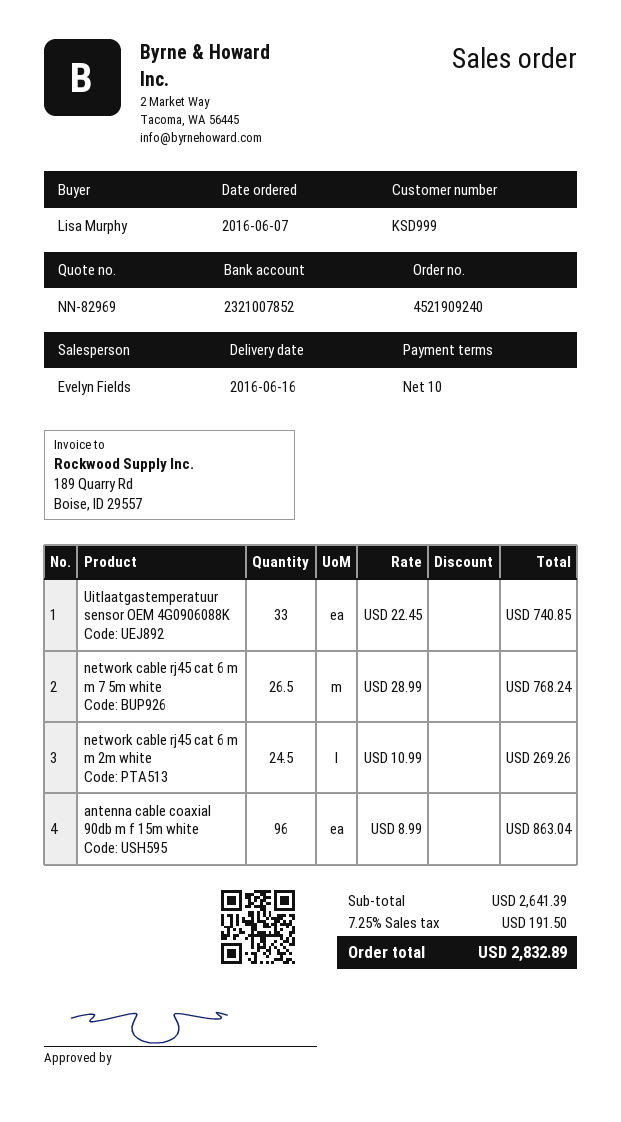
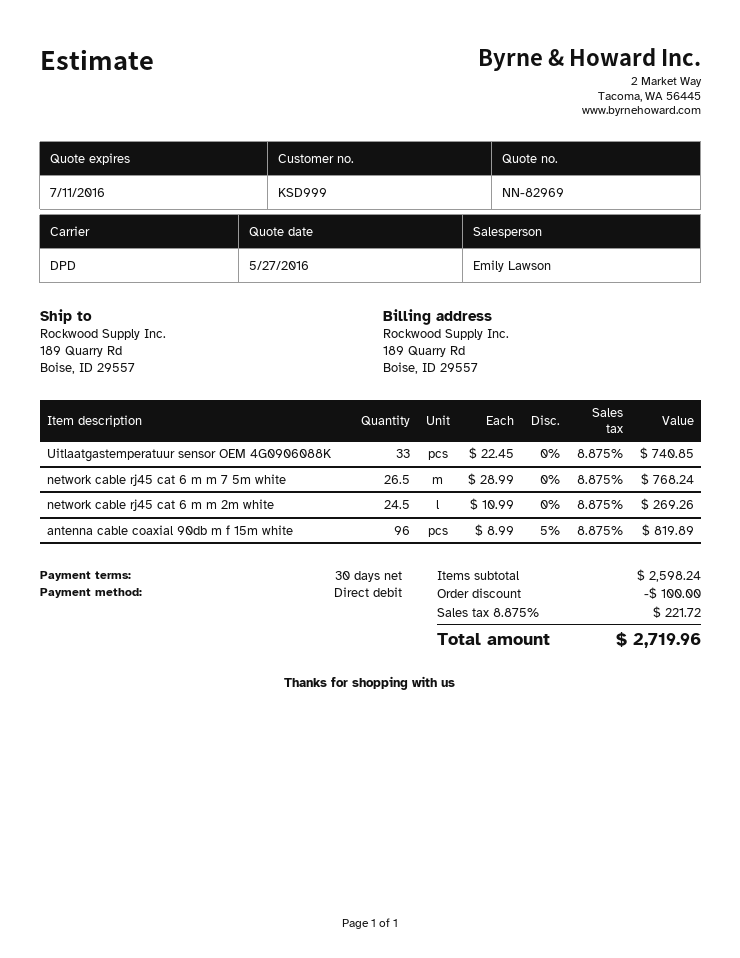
payment terms: 10 days -> 30 days
sales rep: Evelyn Fields -> Emily Lawson
antenna cable coaxial 90db m f 15m white: 96 x 8.99 = 863.04 -> 96 x 8.99 - 5% = 819.89
subtotal: 2641.39 -> 2598.24
discount: none -> 100.00
tax: 7.25% = 191.50 -> 8.875% = 221.72
total: 2832.89 -> 2719.96

